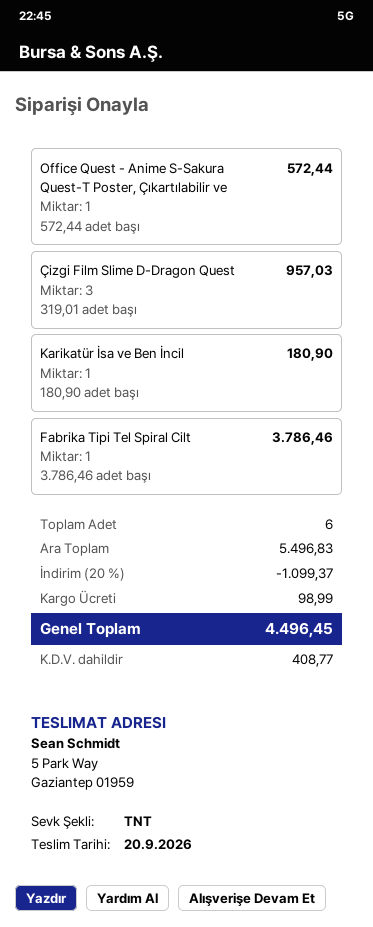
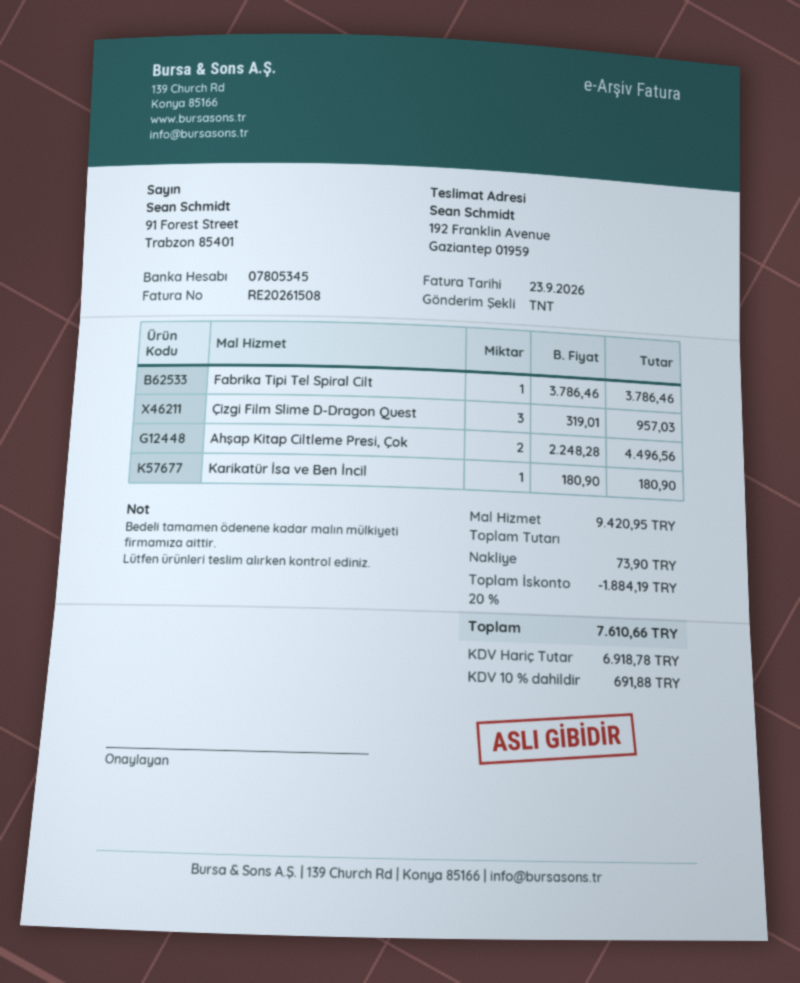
ship to: 5 Park Way, Gaziantep 01959 -> 192 Franklin Avenue, Gaziantep 01959
Office Quest - Anime S-Sakura Quest-T Poster, Çıkartılabilir ve: 1 x 572.44 = 572.44 -> none
Ahşap Kitap Ciltleme Presi, Çok: none -> 2 x 2248.28 = 4496.56
subtotal: 5496.83 -> 9420.95
discount: 20% = 1099.37 -> 20% = 1884.19
shipping: 98.99 -> 73.90
tax: 408.77 -> 691.88
total: 4496.45 -> 7610.66

